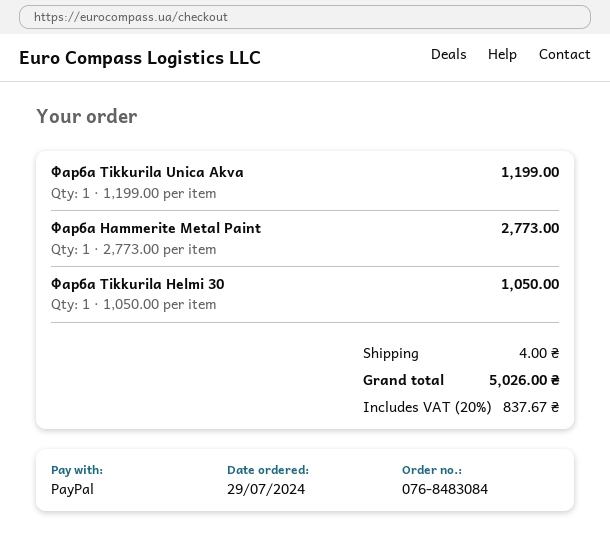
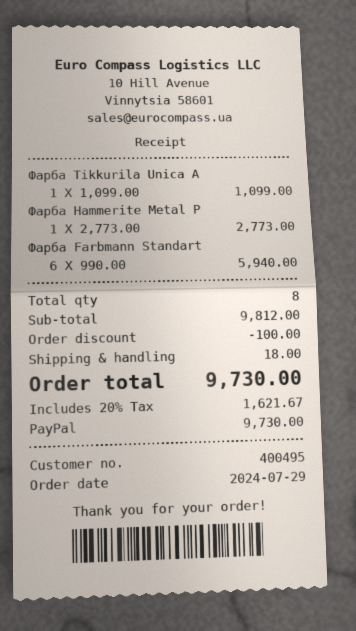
Фарба Tikkurila Unica Akva: 1 x 1199.00 = 1199.00 -> 1 x 1099.00 = 1099.00
Фарба Tikkurila Helmi 30: 1 x 1050.00 = 1050.00 -> none
Фарба Farbmann Standart: none -> 6 x 990.00 = 5940.00
discount: none -> 100.00
shipping: 4.00 -> 18.00
tax: 20% = 837.67 -> 20% = 1621.67
total: 5026.00 -> 9730.00

